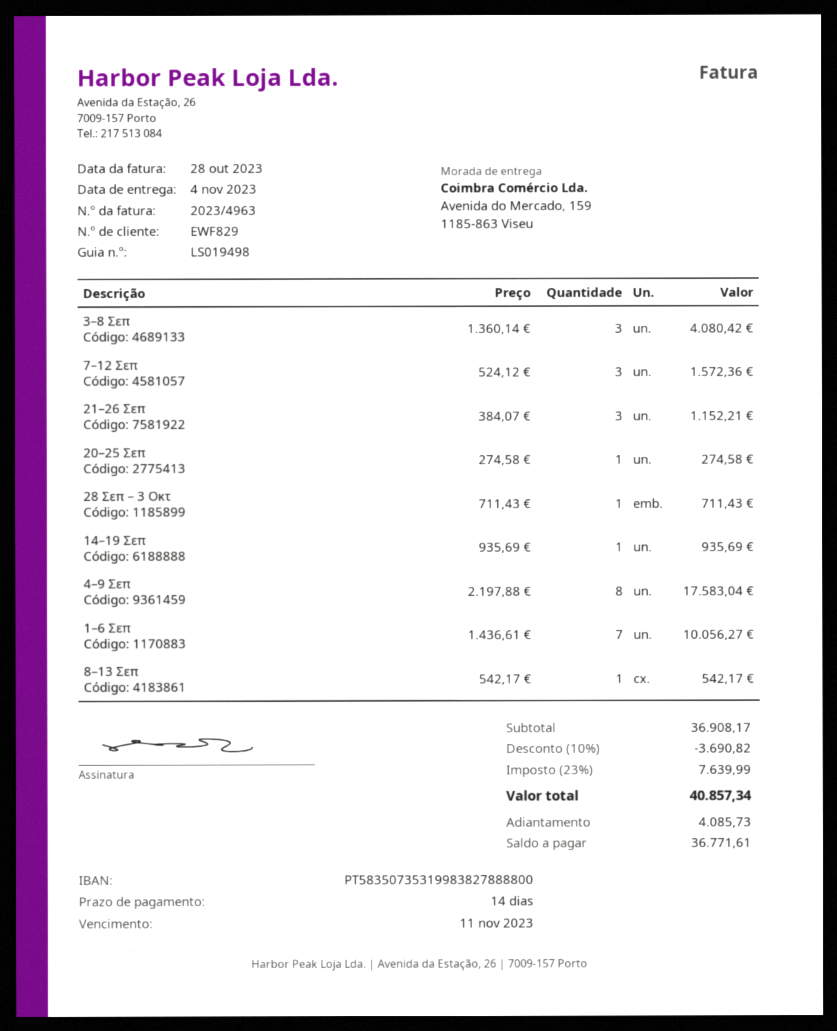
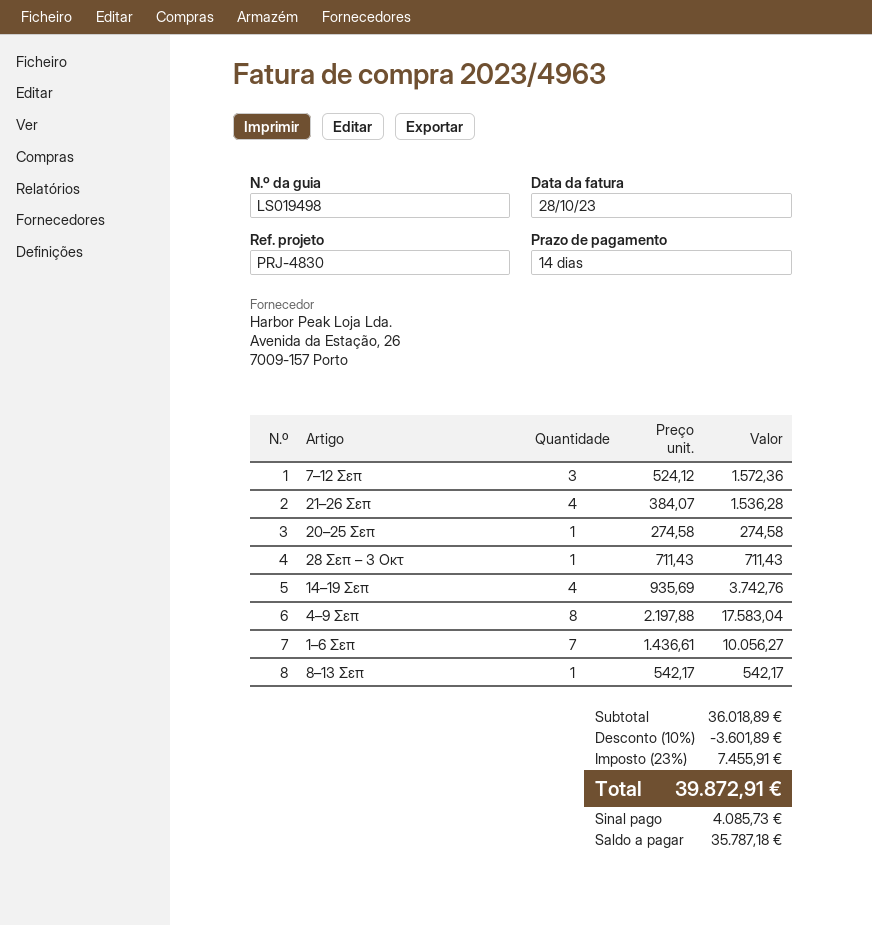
3–8 Σεπ: 3 x 1360.14 = 4080.42 -> none
21–26 Σεπ: 3 x 384.07 = 1152.21 -> 4 x 384.07 = 1536.28
14–19 Σεπ: 1 x 935.69 = 935.69 -> 4 x 935.69 = 3742.76
subtotal: 36908.17 -> 36018.89
discount: 10% = 3690.82 -> 10% = 3601.89
tax: 23% = 7639.99 -> 23% = 7455.91
total: 40857.34 -> 39872.91
balance: 36771.61 -> 35787.18

